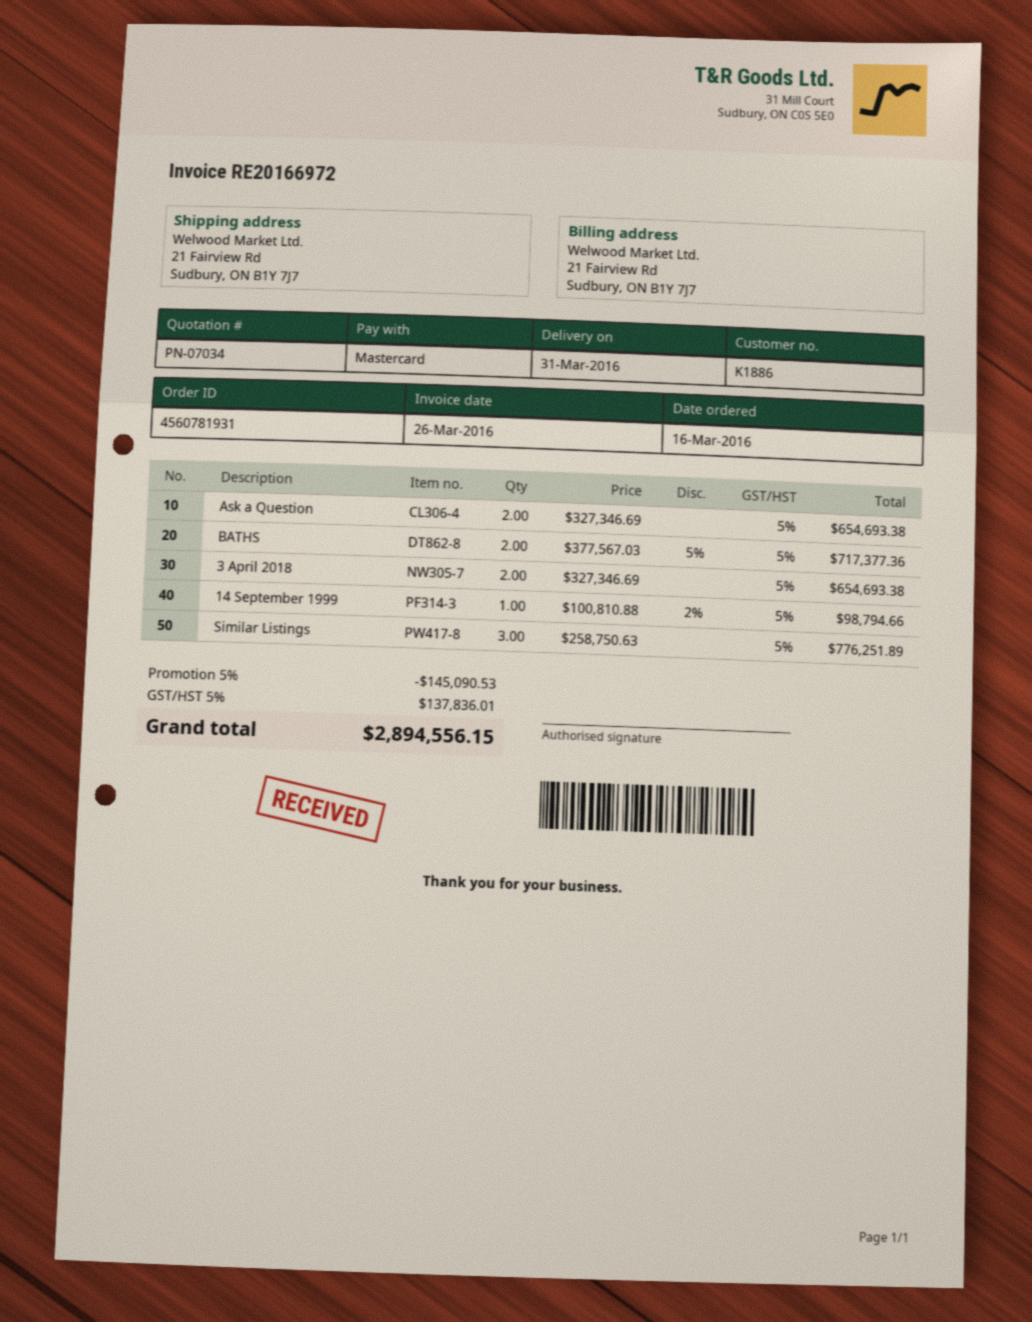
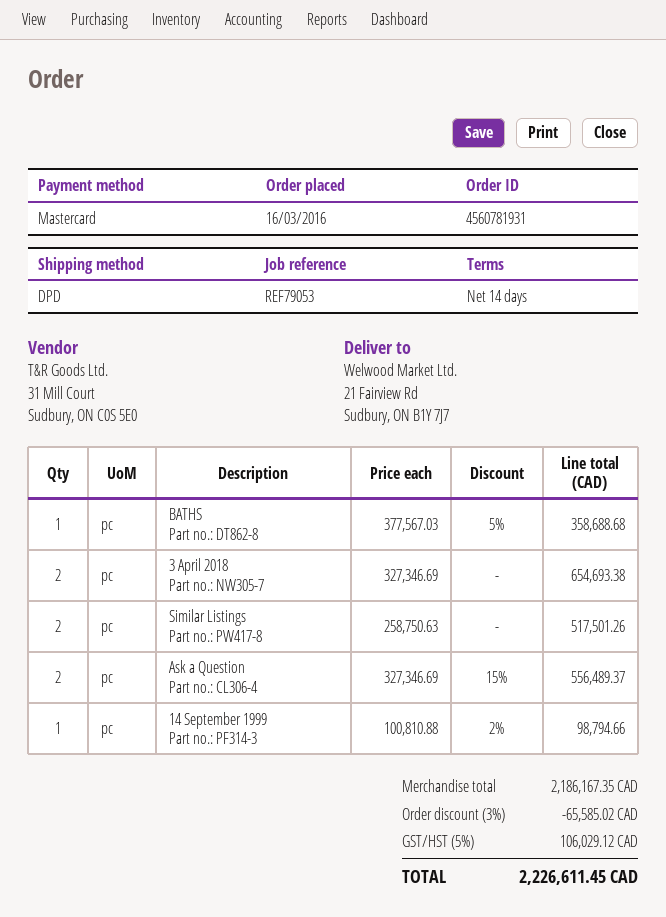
Ask a Question: 2 x 327346.69 = 654693.38 -> 2 x 327346.69 - 15% = 556489.37
BATHS: 2 x 377567.03 - 5% = 717377.36 -> 1 x 377567.03 - 5% = 358688.68
Similar Listings: 3 x 258750.63 = 776251.89 -> 2 x 258750.63 = 517501.26
discount: 5% = 145090.53 -> 3% = 65585.02
tax: 5% = 137836.01 -> 5% = 106029.12
total: 2894556.15 -> 2226611.45

